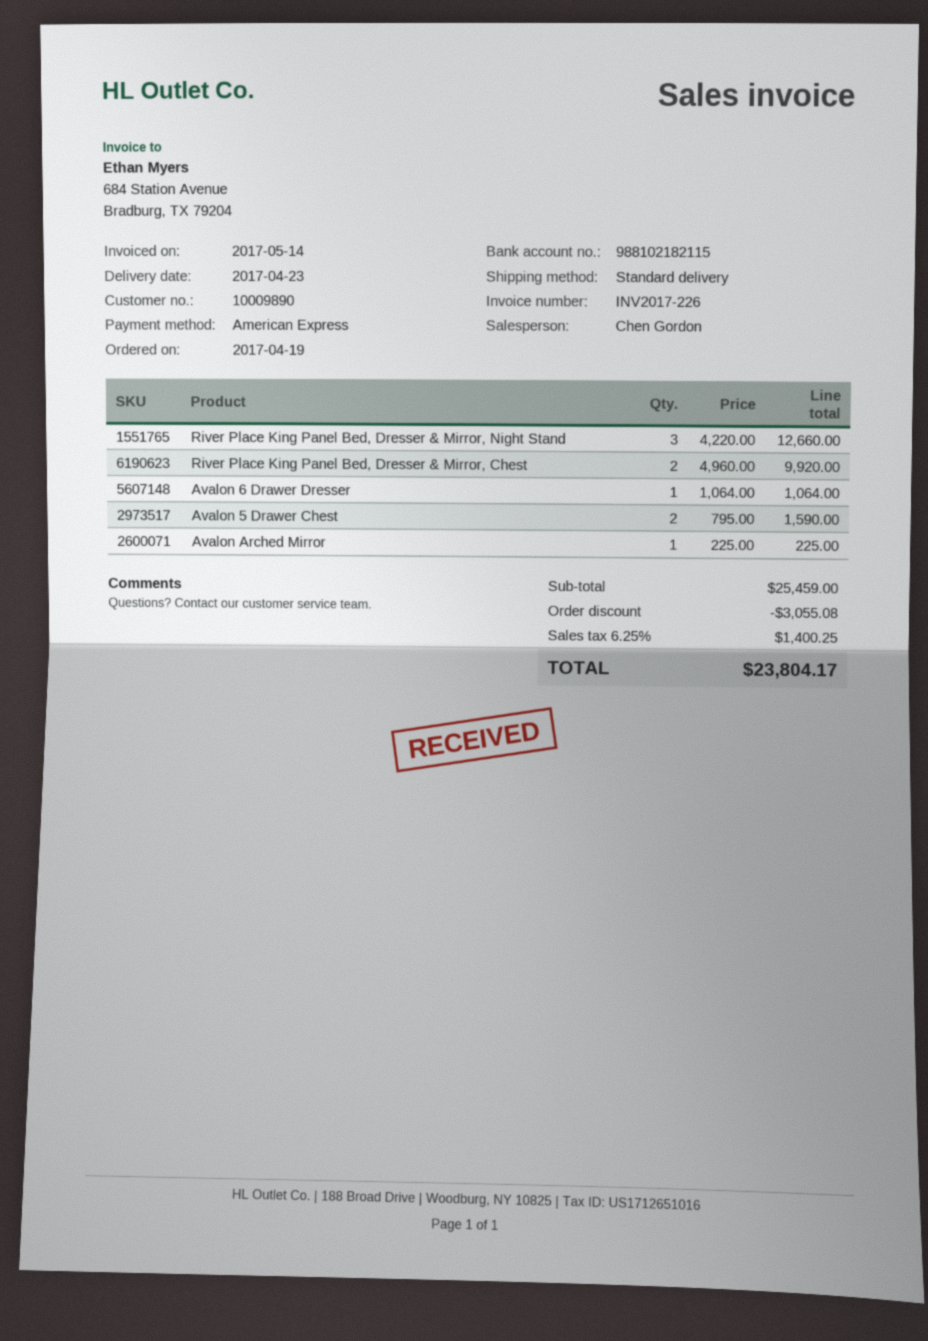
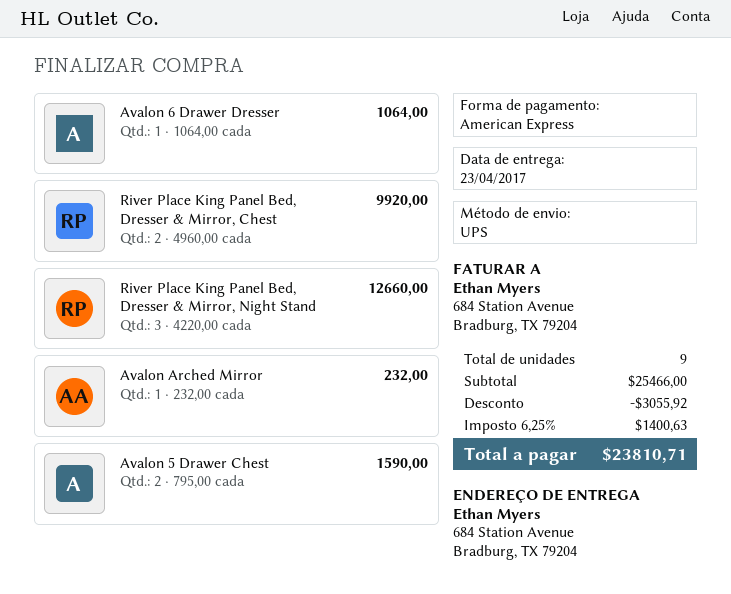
shipping method: standard -> UPS
Avalon Arched Mirror: 1 x 225.00 = 225.00 -> 1 x 232.00 = 232.00
subtotal: 25459.00 -> 25466.00
discount: 3055.08 -> 3055.92
tax: 6.25% = 1400.25 -> 6.25% = 1400.63
total: 23804.17 -> 23810.71

